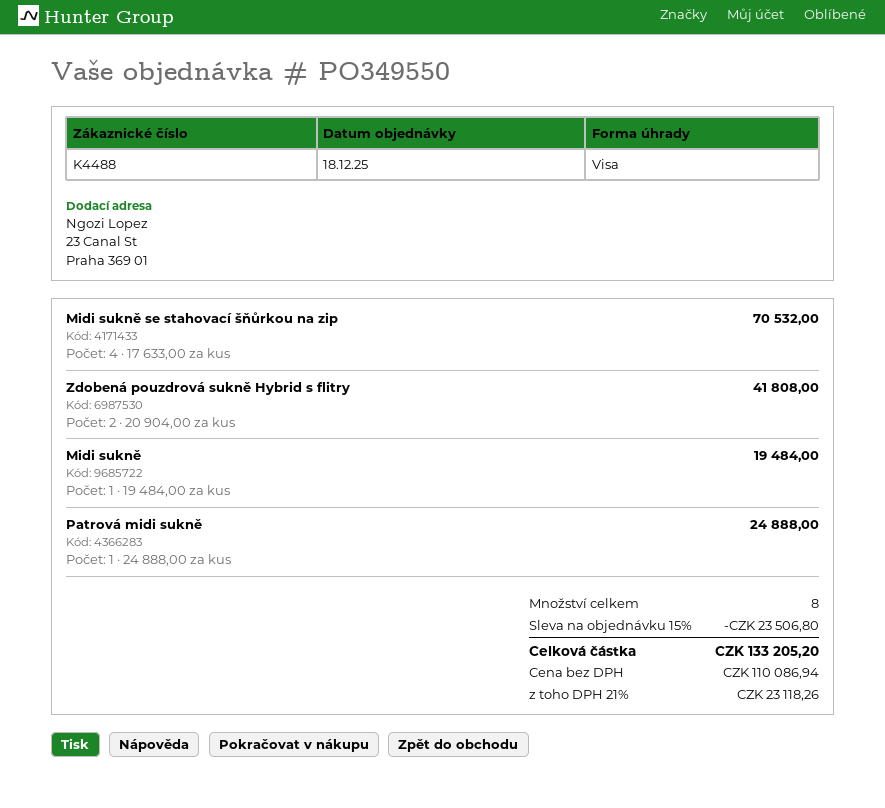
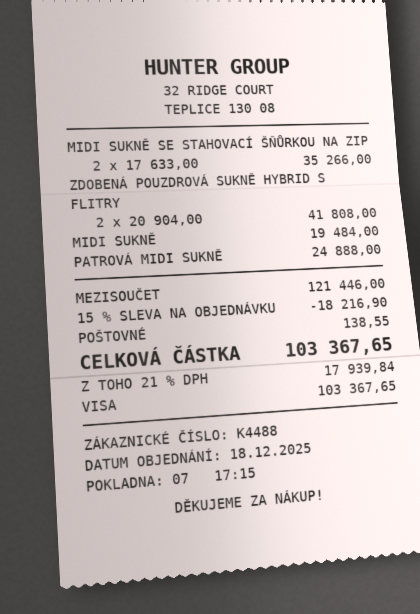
Midi sukně se stahovací šňůrkou na zip: 4 x 17633.00 = 70532.00 -> 2 x 17633.00 = 35266.00
discount: 15% = 23506.80 -> 15% = 18216.90
shipping: none -> 138.55
tax: 21% = 23118.26 -> 21% = 17939.84
total: 133205.20 -> 103367.65

